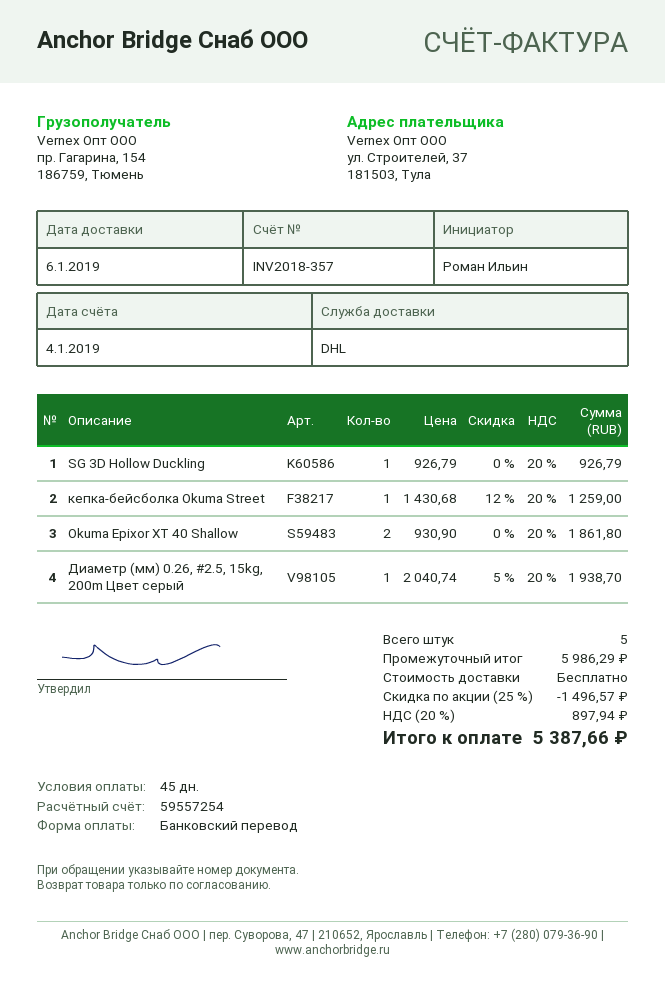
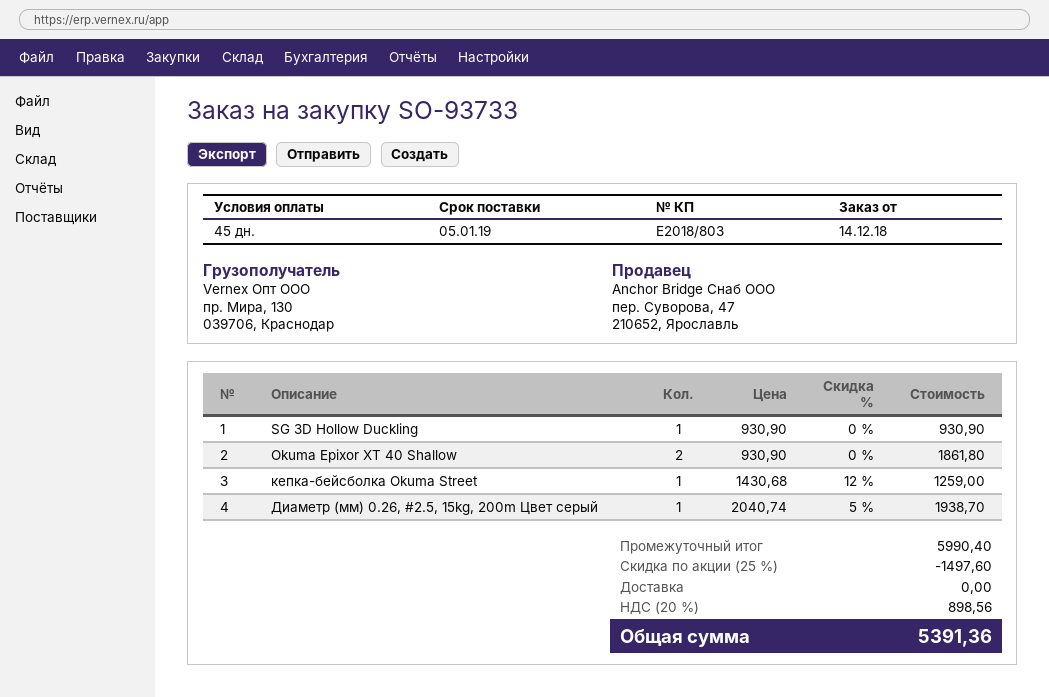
delivery date: 2019-01-06 -> 2019-01-05
ship to: пр. Гагарина, 154, 186759, Тюмень -> пр. Мира, 130, 039706, Краснодар
SG 3D Hollow Duckling: 1 x 926.79 = 926.79 -> 1 x 930.90 = 930.90
subtotal: 5986.29 -> 5990.40
discount: 25% = 1496.57 -> 25% = 1497.60
tax: 20% = 897.94 -> 20% = 898.56
total: 5387.66 -> 5391.36

